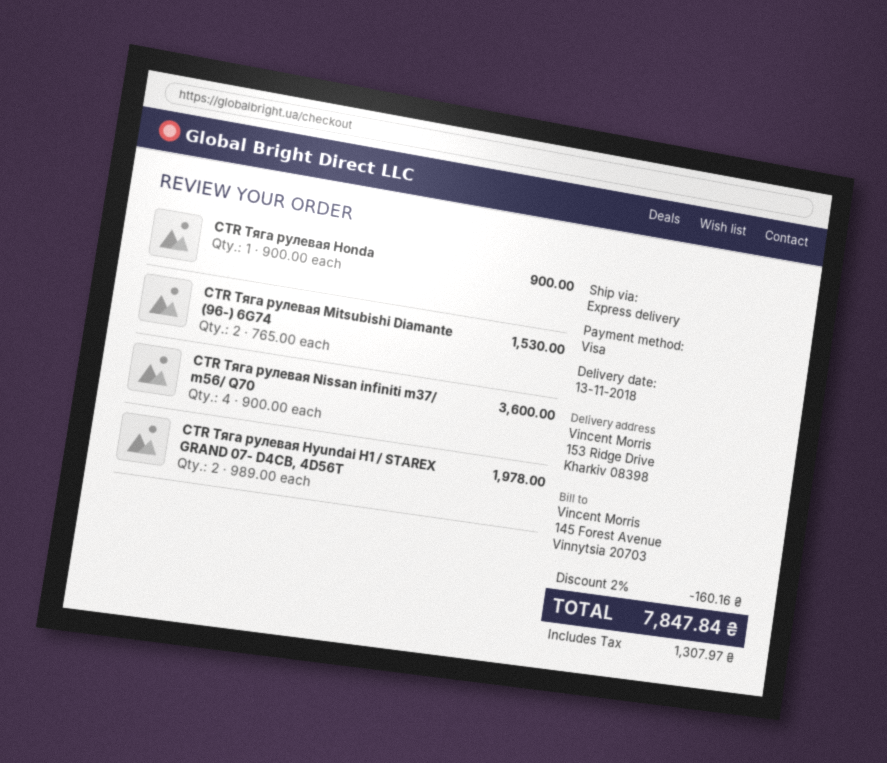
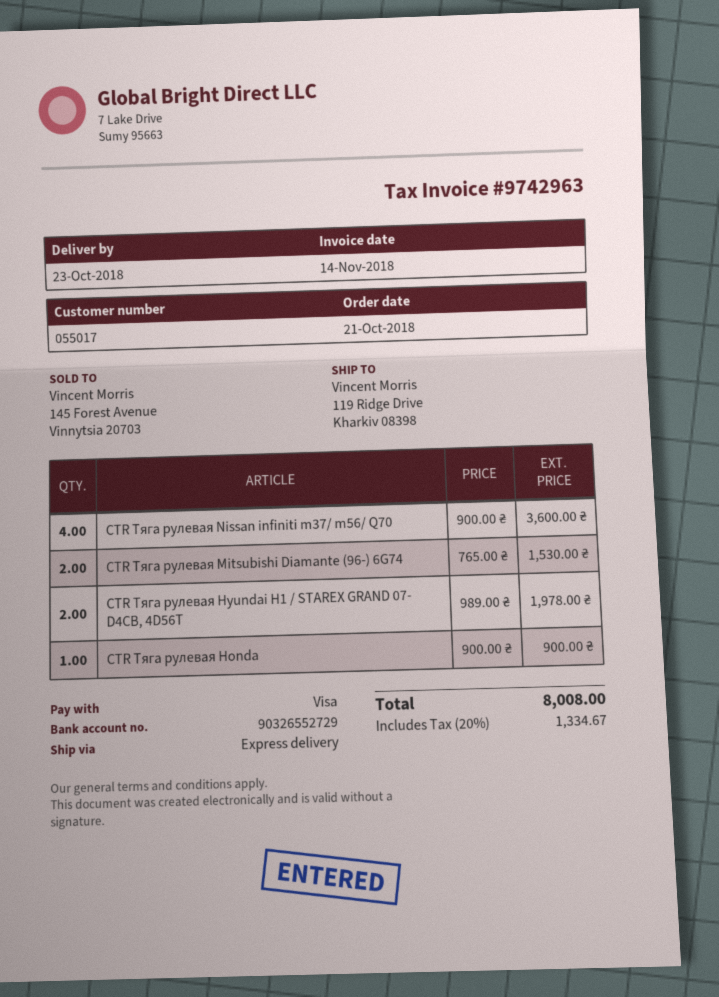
delivery date: 2018-11-13 -> 2018-10-23
ship to: 153 Ridge Drive, Kharkiv 08398 -> 119 Ridge Drive, Kharkiv 08398
discount: 2% = 160.16 -> none
tax: 1307.97 -> 1334.67
total: 7847.84 -> 8008.00

